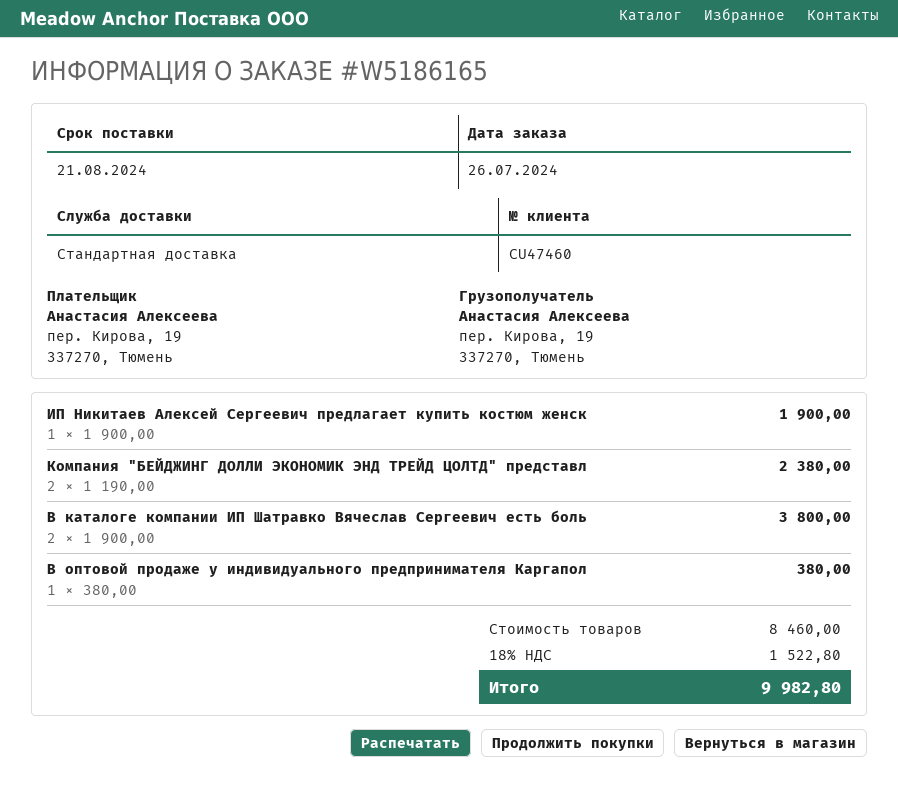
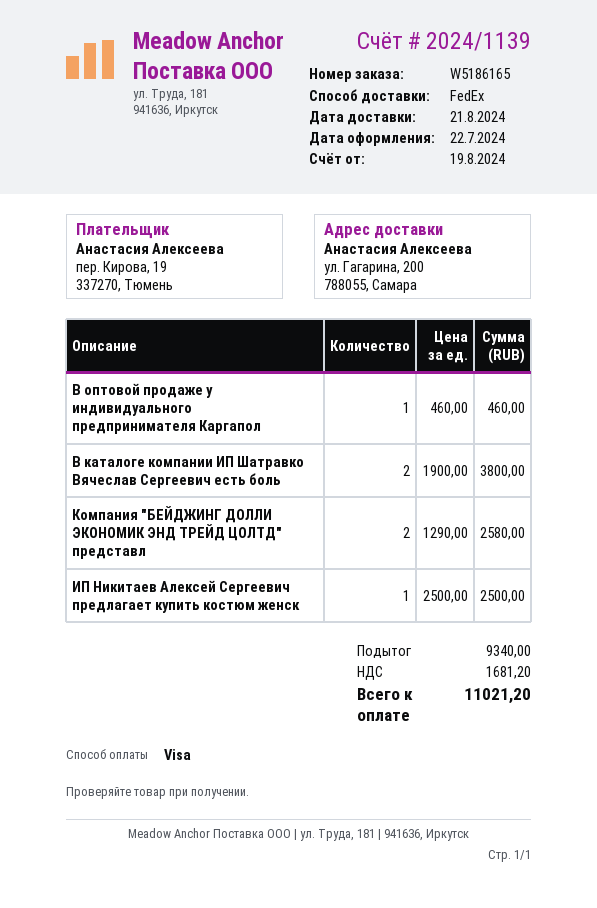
order date: 2024-07-26 -> 2024-07-22
shipping method: standard -> FedEx
ship to: пер. Кирова, 19, 337270, Тюмень -> ул. Гагарина, 200, 788055, Самара
ИП Никитаев Алексей Сергеевич предлагает купить костюм женск: 1 x 1900.00 = 1900.00 -> 1 x 2500.00 = 2500.00
Компания "БЕЙДЖИНГ ДОЛЛИ ЭКОНОМИК ЭНД ТРЕЙД ЦОЛТД" представл: 2 x 1190.00 = 2380.00 -> 2 x 1290.00 = 2580.00
В оптовой продаже у индивидуального предпринимателя Каргапол: 1 x 380.00 = 380.00 -> 1 x 460.00 = 460.00
subtotal: 8460.00 -> 9340.00
tax: 1522.80 -> 1681.20
total: 9982.80 -> 11021.20

